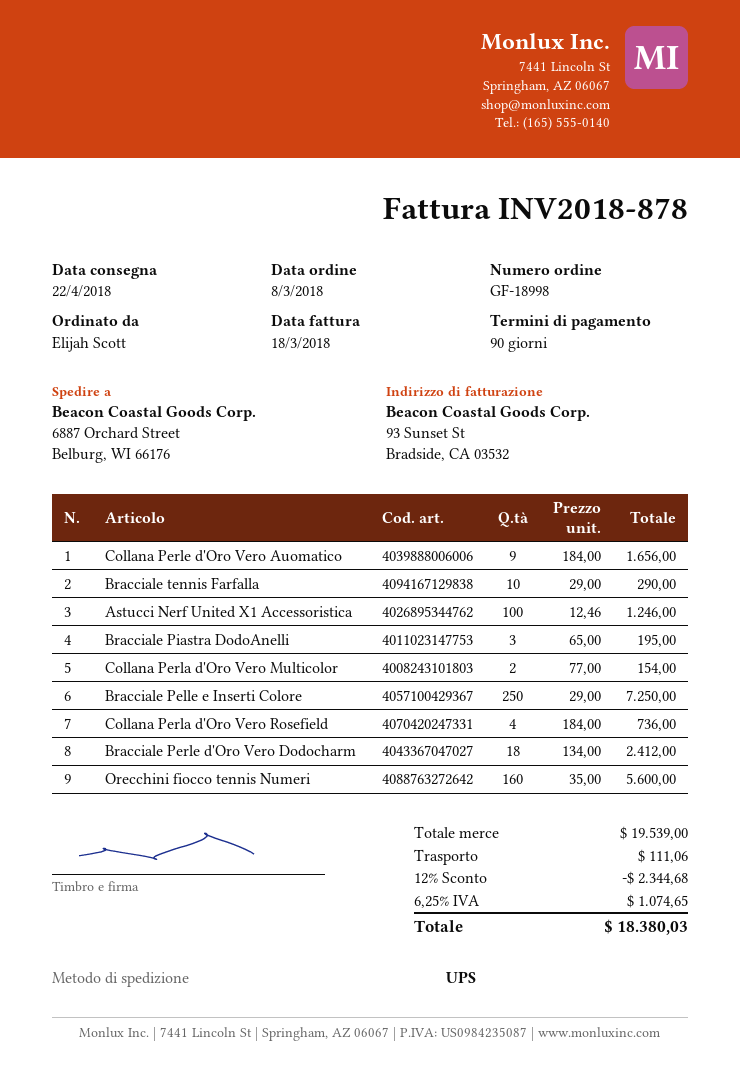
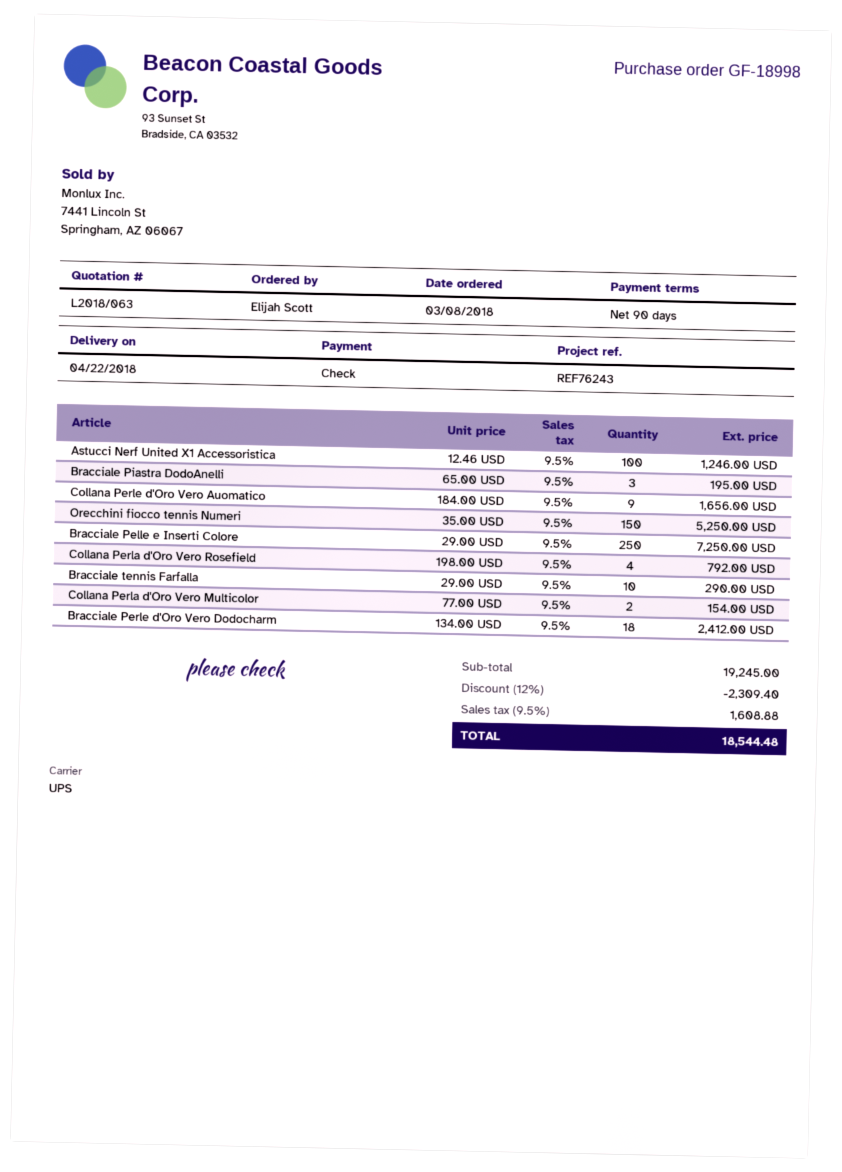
Collana Perla d'Oro Vero Rosefield: 4 x 184.00 = 736.00 -> 4 x 198.00 = 792.00
Orecchini fiocco tennis Numeri: 160 x 35.00 = 5600.00 -> 150 x 35.00 = 5250.00
subtotal: 19539.00 -> 19245.00
discount: 12% = 2344.68 -> 12% = 2309.40
shipping: 111.06 -> none
tax: 6.25% = 1074.65 -> 9.5% = 1608.88
total: 18380.03 -> 18544.48

